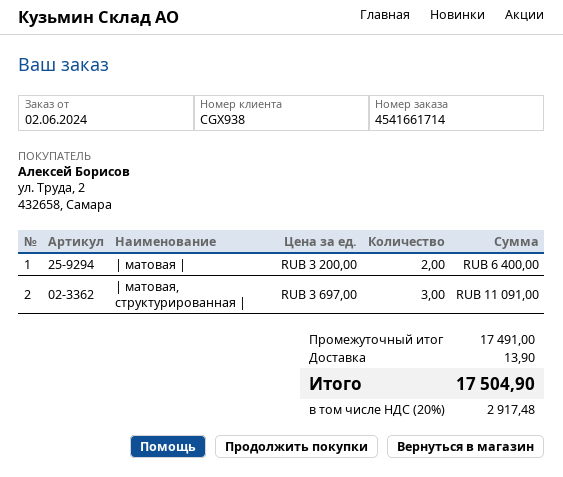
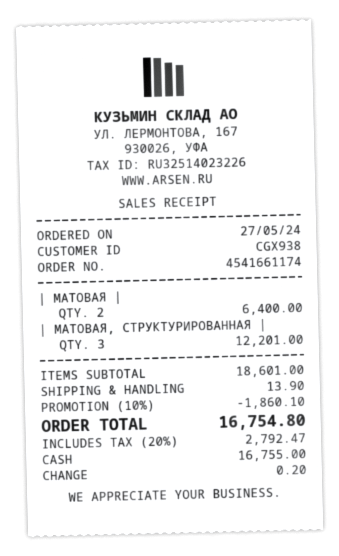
order number: 4541661714 -> 4541661174
order date: 2024-06-02 -> 2024-05-27
| матовая, структурированная |: 3 for 11091.00 -> 3 for 12201.00
subtotal: 17491.00 -> 18601.00
discount: none -> 10% = 1860.10
tax: 20% = 2917.48 -> 20% = 2792.47
total: 17504.90 -> 16754.80

